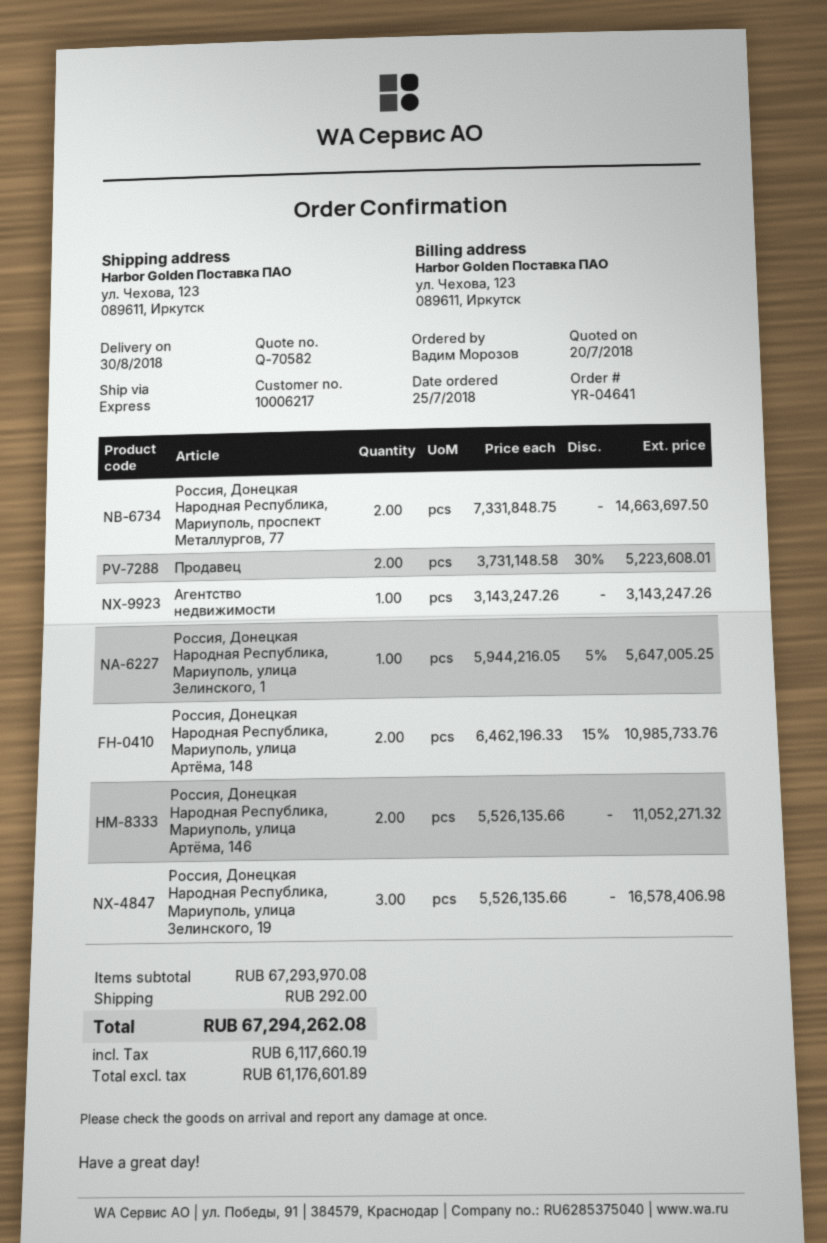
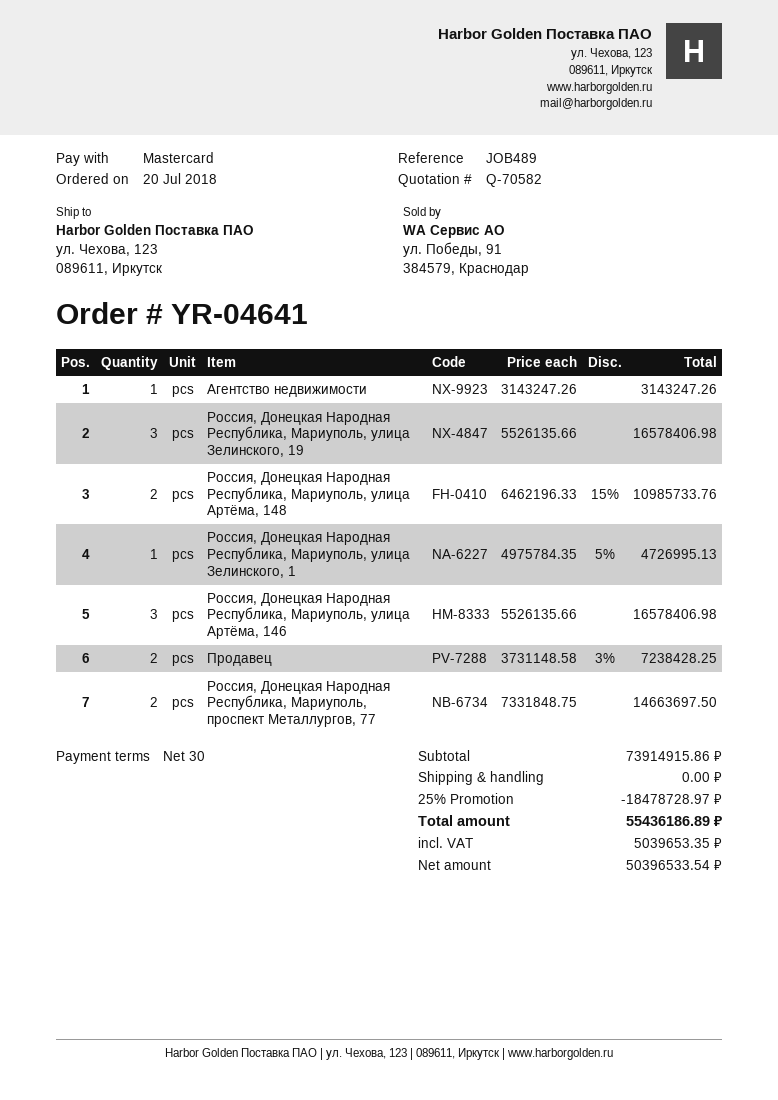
order date: 2018-07-25 -> 2018-07-20
Продавец: 2 x 3731148.58 - 30% = 5223608.01 -> 2 x 3731148.58 - 3% = 7238428.25
Россия, Донецкая Народная Республика, Мариуполь, улица Зелинского, 1: 1 x 5944216.05 - 5% = 5647005.25 -> 1 x 4975784.35 - 5% = 4726995.13
Россия, Донецкая Народная Республика, Мариуполь, улица Артёма, 146: 2 x 5526135.66 = 11052271.32 -> 3 x 5526135.66 = 16578406.98
subtotal: 67293970.08 -> 73914915.86
discount: none -> 25% = 18478728.97
shipping: 292.00 -> 0.00
net: 61176601.89 -> 50396533.54
tax: 6117660.19 -> 5039653.35
total: 67294262.08 -> 55436186.89

